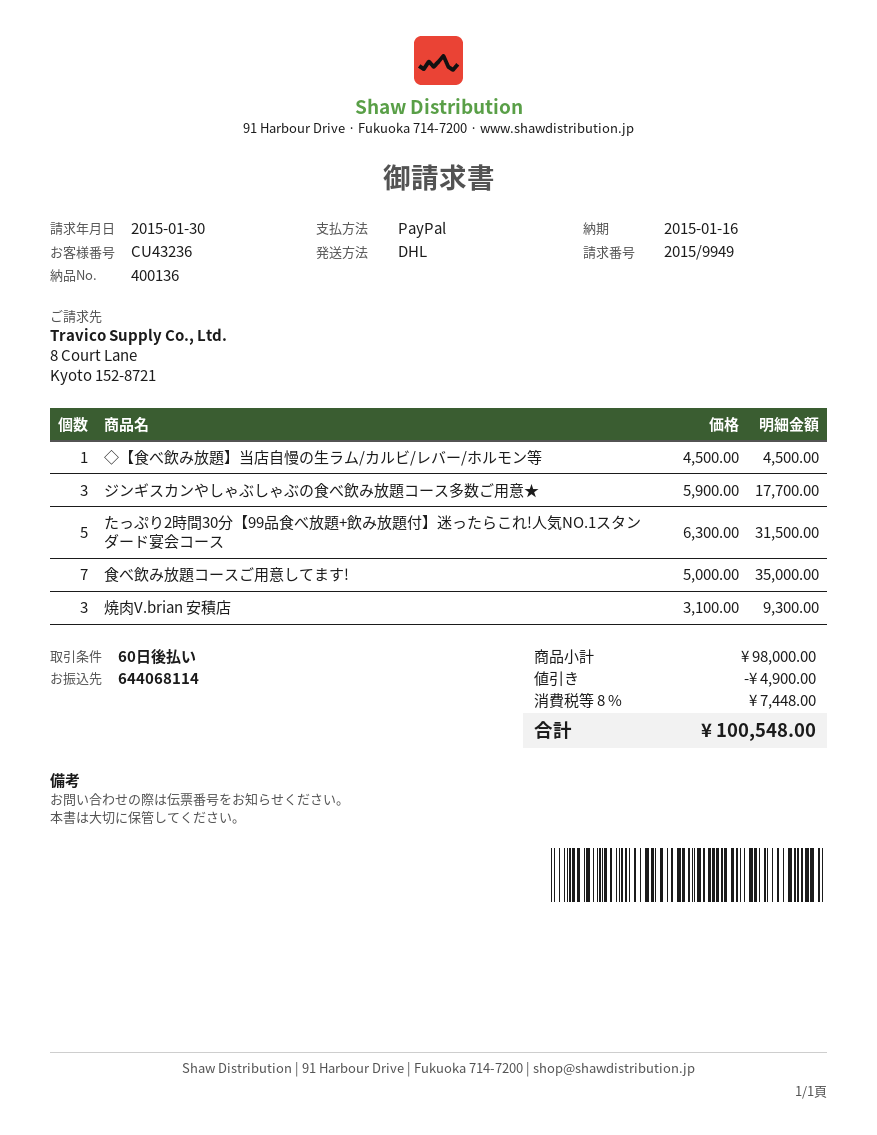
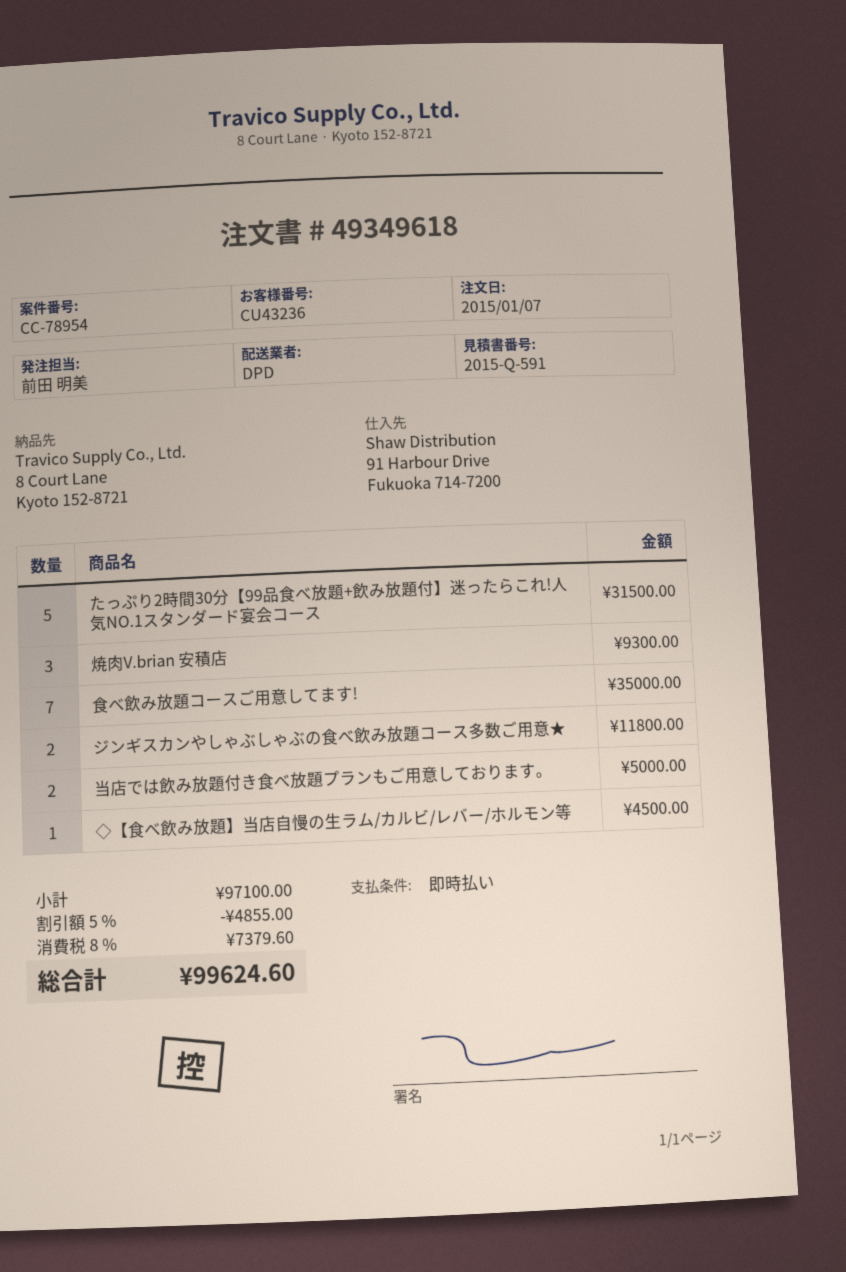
payment terms: 60 days -> on receipt
shipping method: DHL -> DPD
ジンギスカンやしゃぶしゃぶの食べ飲み放題コース多数ご用意★: 3 for 17700.00 -> 2 for 11800.00
当店では飲み放題付き食べ放題プランもご用意しております。: none -> 2 for 5000.00
subtotal: 98000.00 -> 97100.00
discount: 4900.00 -> 4855.00
tax: 8% = 7448.00 -> 8% = 7379.60
total: 100548.00 -> 99624.60

